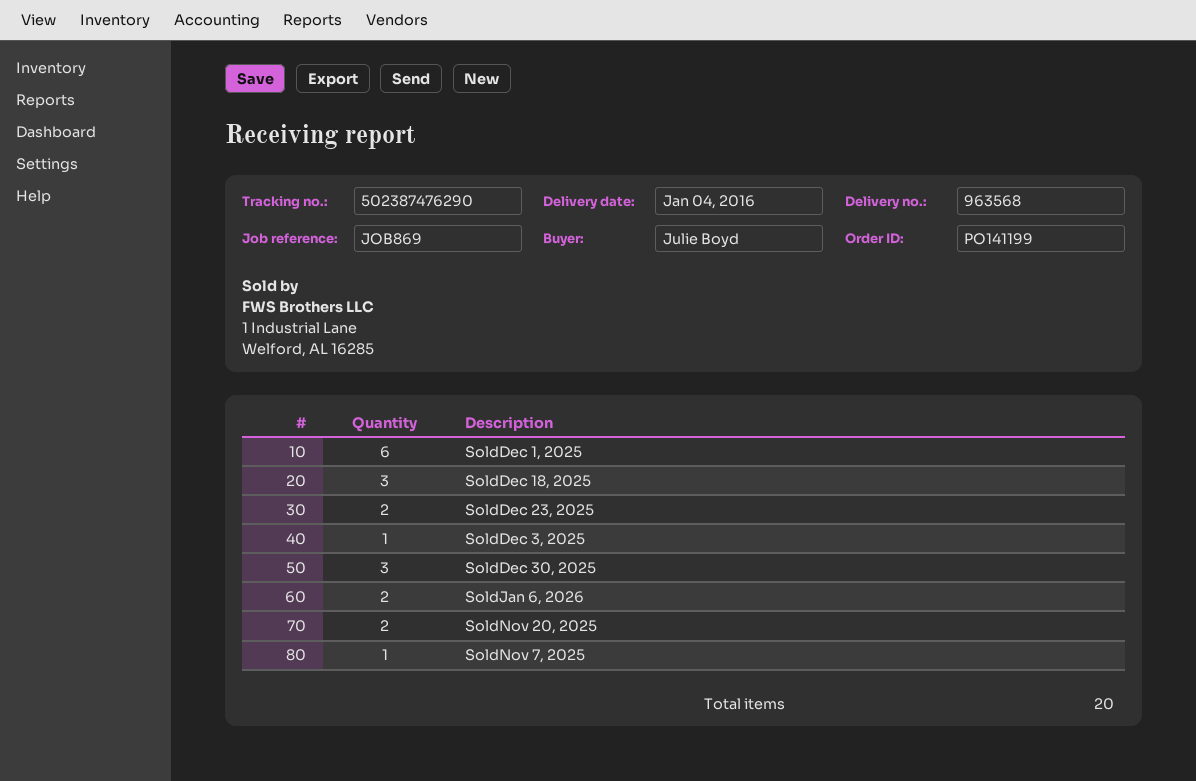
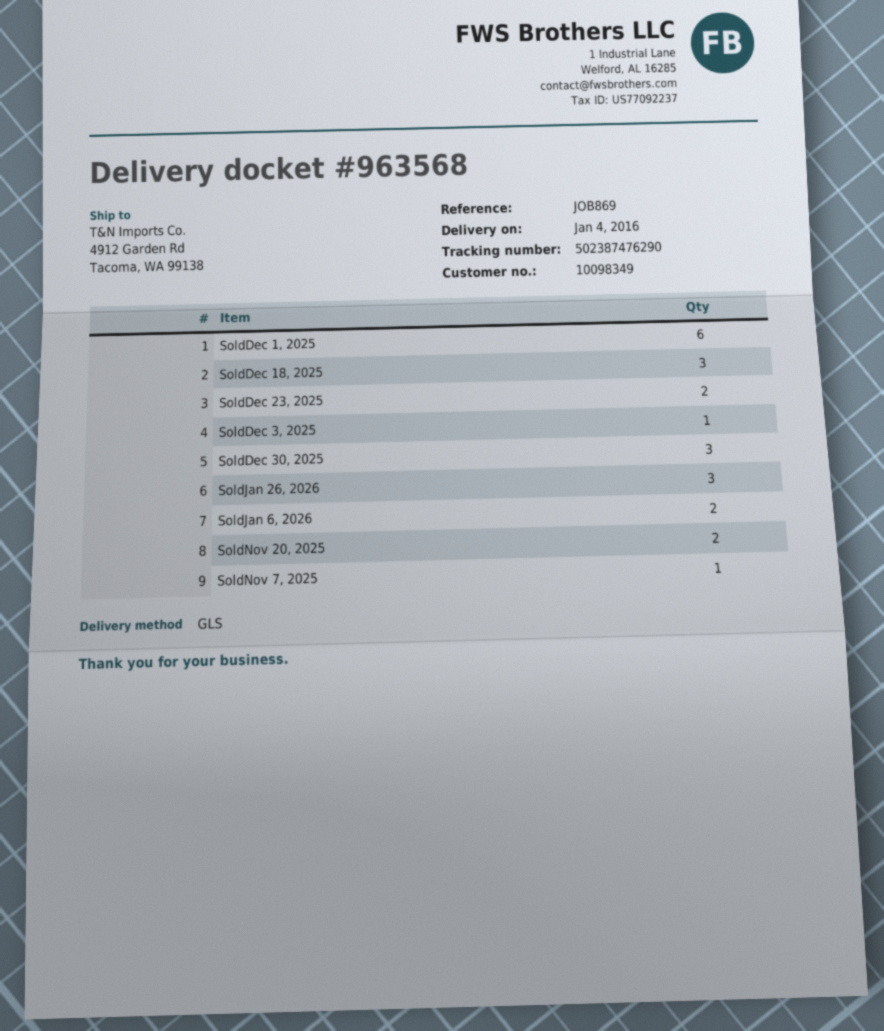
SoldJan 26, 2026: none -> 3

